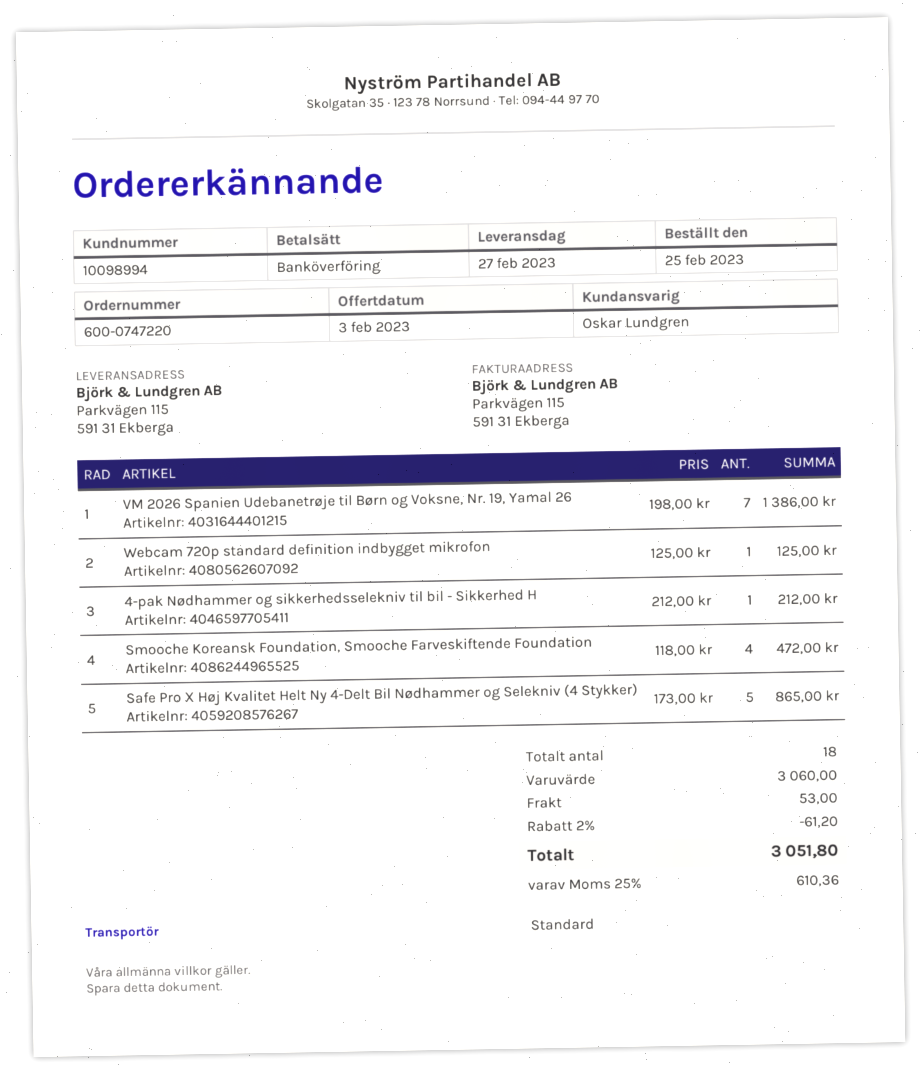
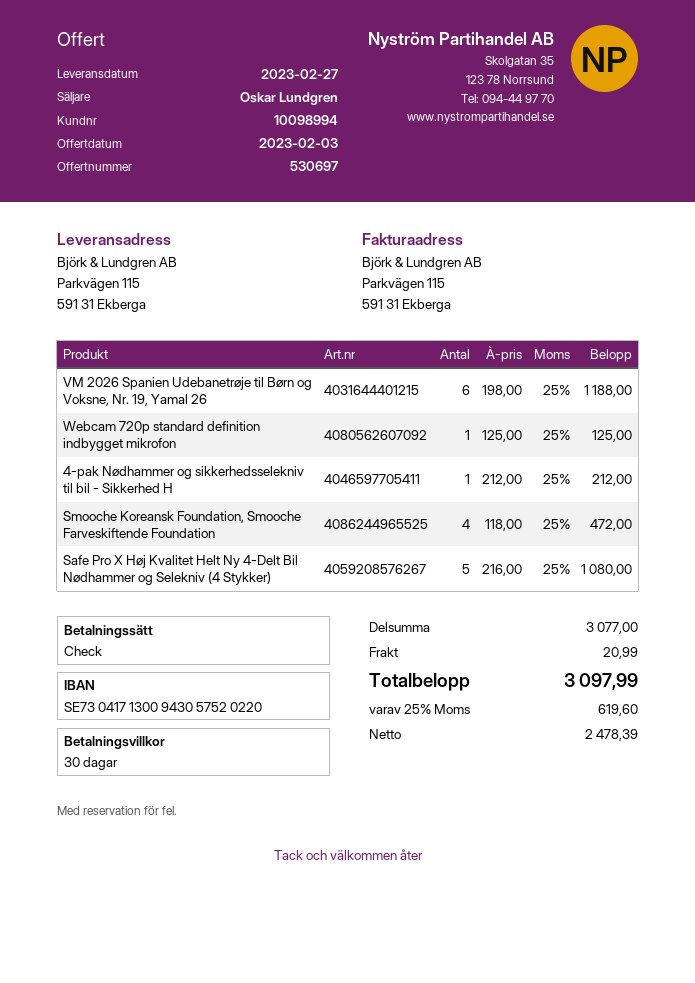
payment method: bank transfer -> cheque
VM 2026 Spanien Udebanetrøje til Børn og Voksne, Nr. 19, Yamal 26: 7 x 198.00 = 1386.00 -> 6 x 198.00 = 1188.00
Safe Pro X Høj Kvalitet Helt Ny 4-Delt Bil Nødhammer og Selekniv (4 Stykker): 5 x 173.00 = 865.00 -> 5 x 216.00 = 1080.00
subtotal: 3060.00 -> 3077.00
discount: 2% = 61.20 -> none
shipping: 53.00 -> 20.99
tax: 25% = 610.36 -> 25% = 619.60
total: 3051.80 -> 3097.99

